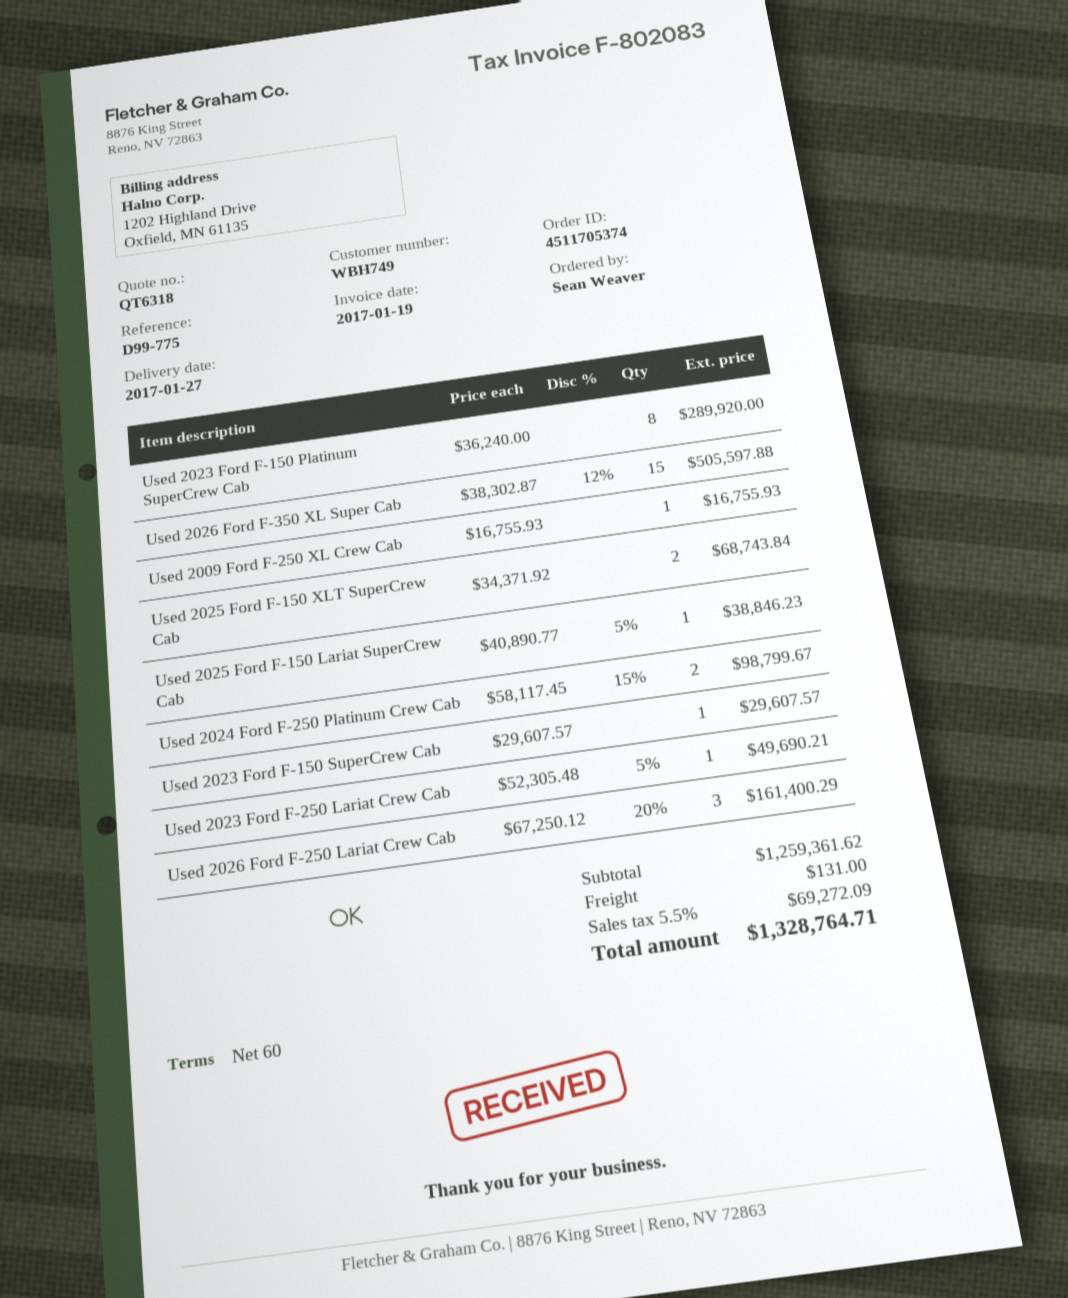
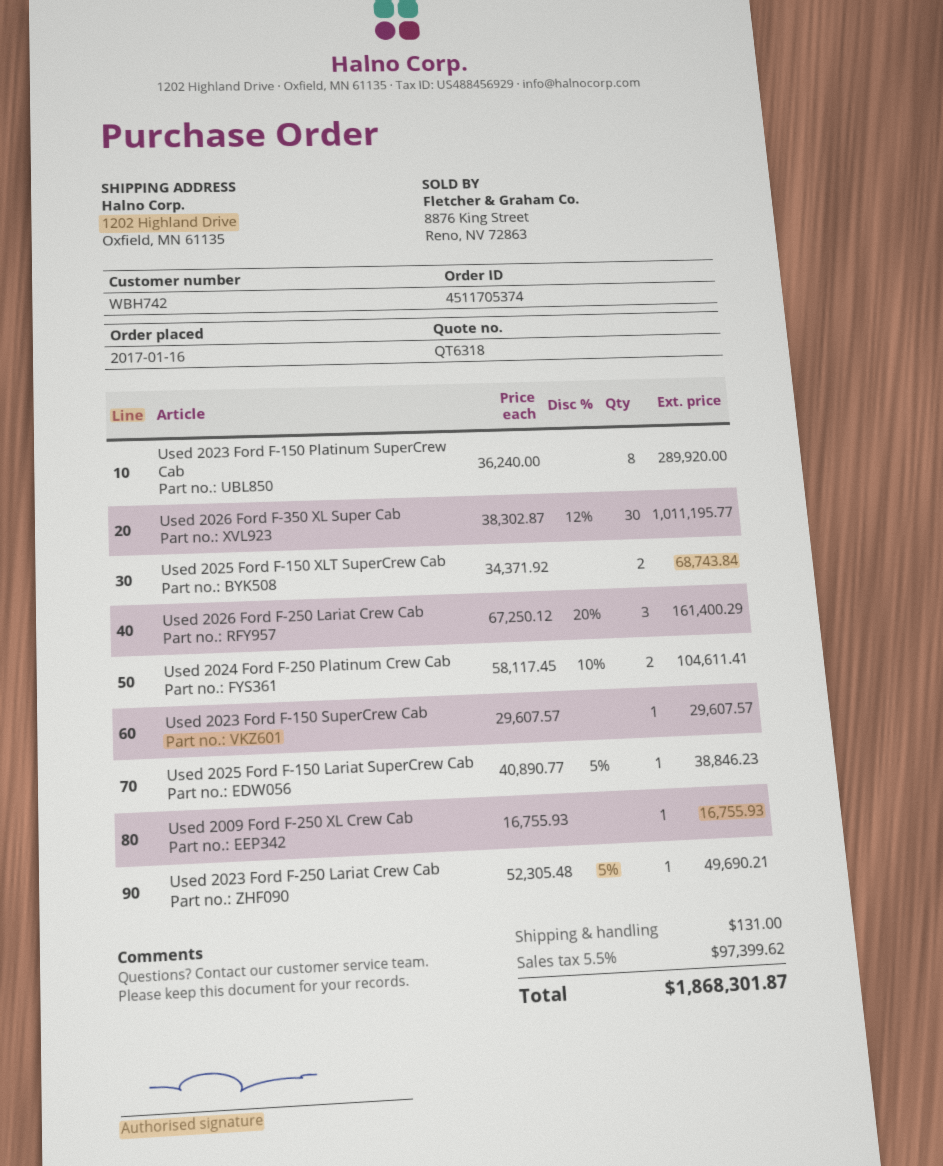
customer number: WBH749 -> WBH742
Used 2026 Ford F-350 XL Super Cab: 15 x 38302.87 - 12% = 505597.88 -> 30 x 38302.87 - 12% = 1011195.77
Used 2024 Ford F-250 Platinum Crew Cab: 2 x 58117.45 - 15% = 98799.67 -> 2 x 58117.45 - 10% = 104611.41
tax: 5.5% = 69272.09 -> 5.5% = 97399.62
total: 1328764.71 -> 1868301.87

